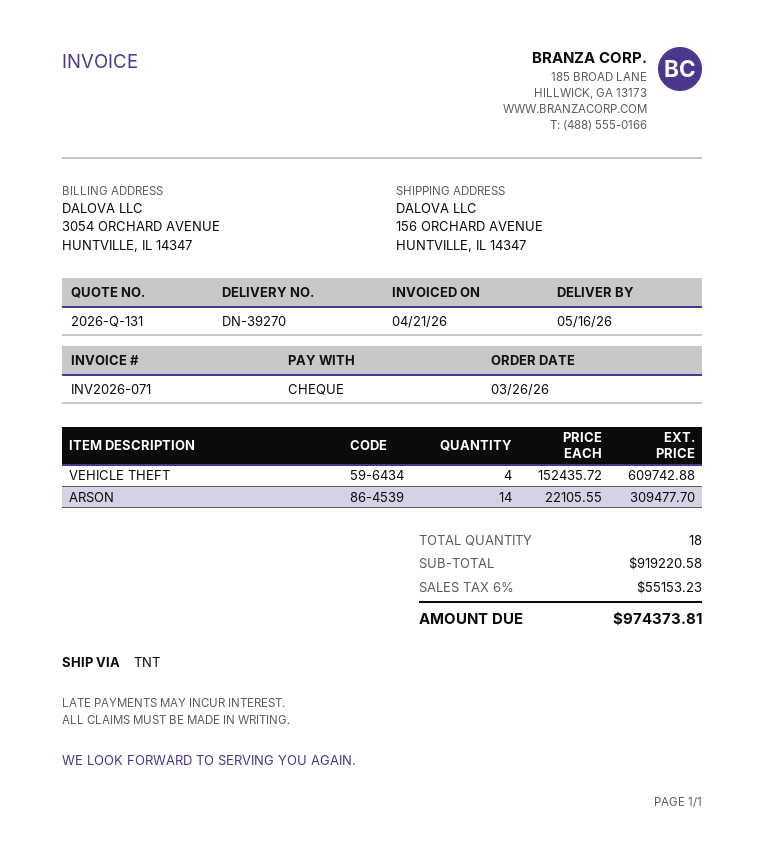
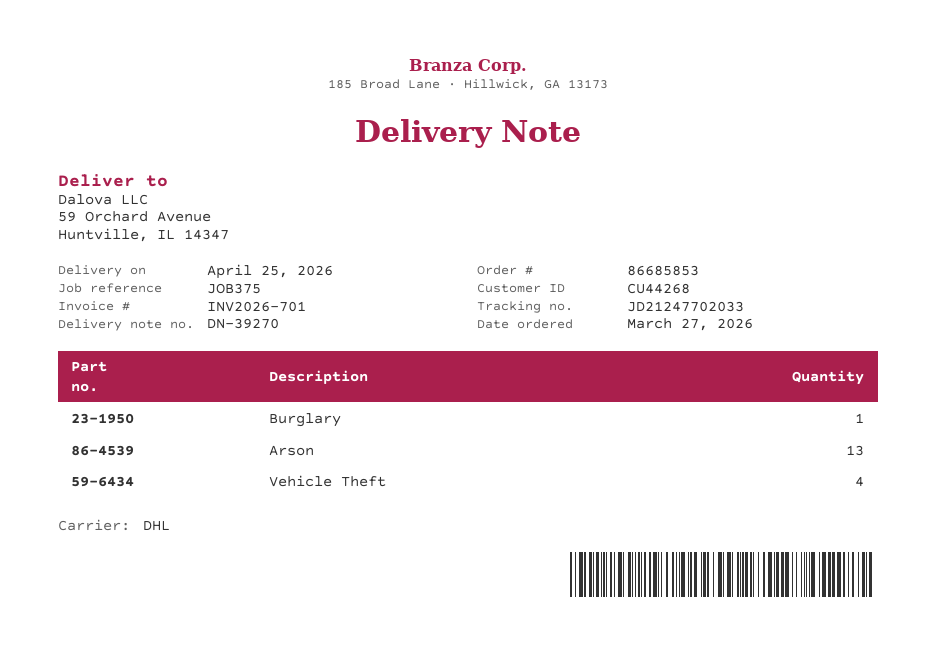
order date: 2026-03-26 -> 2026-03-27
delivery date: 2026-05-16 -> 2026-04-25
invoice number: INV2026-071 -> INV2026-701
shipping method: TNT -> DHL
ship to: 156 ORCHARD AVENUE, HUNTVILLE, IL 14347 -> 59 Orchard Avenue, Huntville, IL 14347
ARSON: 14 -> 13
Burglary: none -> 1

